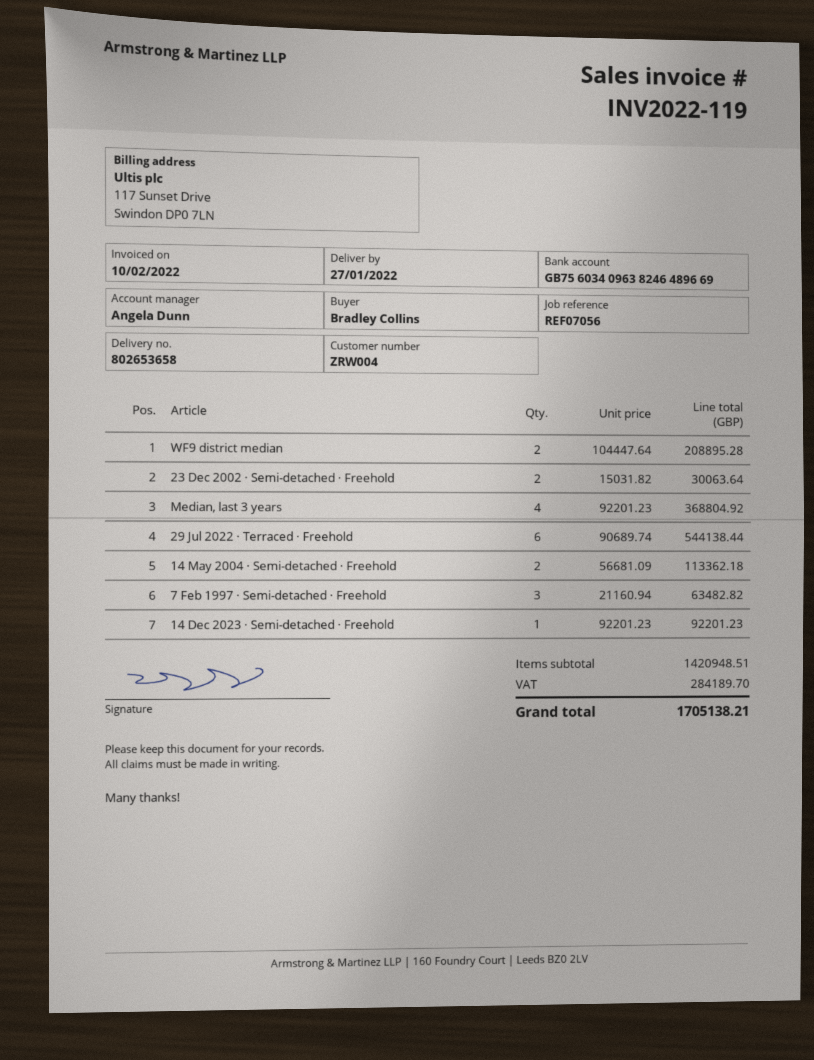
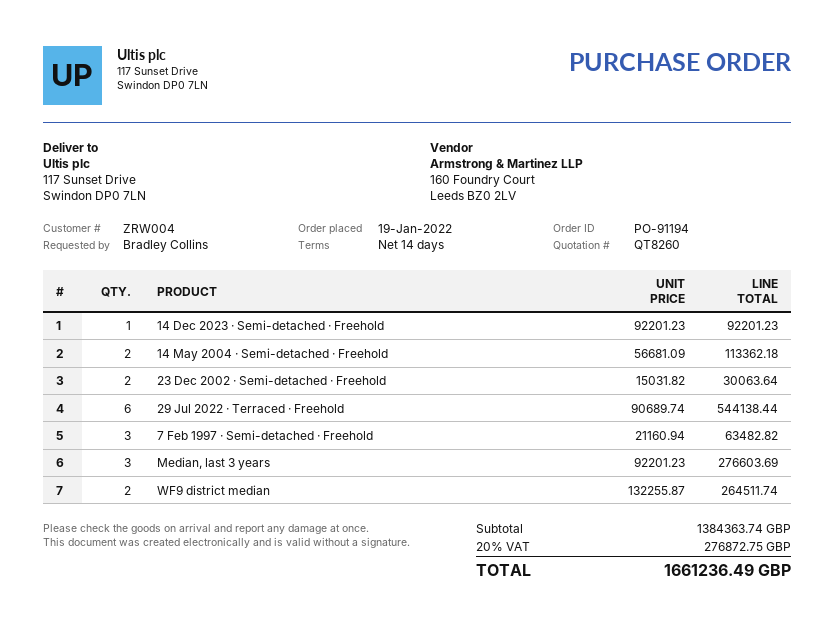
WF9 district median: 2 x 104447.64 = 208895.28 -> 2 x 132255.87 = 264511.74
Median, last 3 years: 4 x 92201.23 = 368804.92 -> 3 x 92201.23 = 276603.69
subtotal: 1420948.51 -> 1384363.74
tax: 284189.70 -> 276872.75
total: 1705138.21 -> 1661236.49

